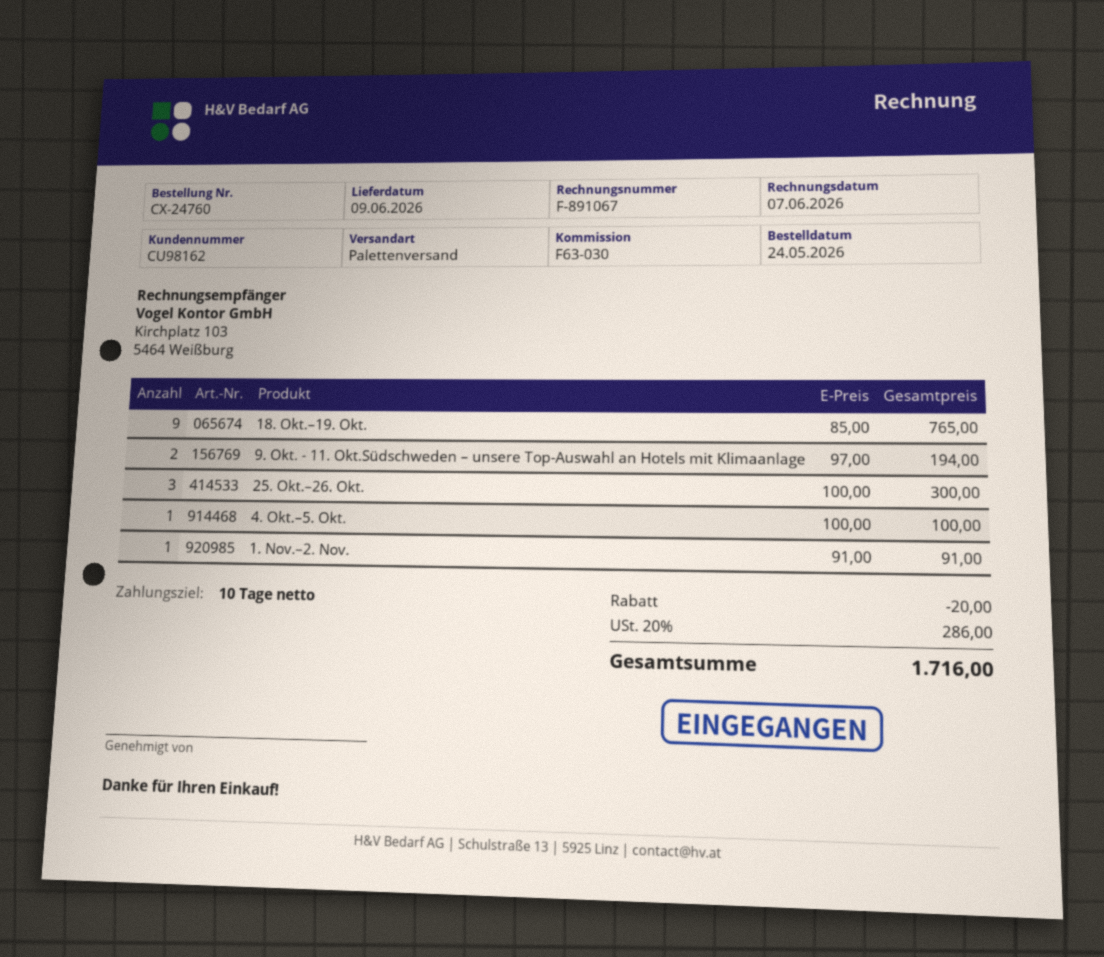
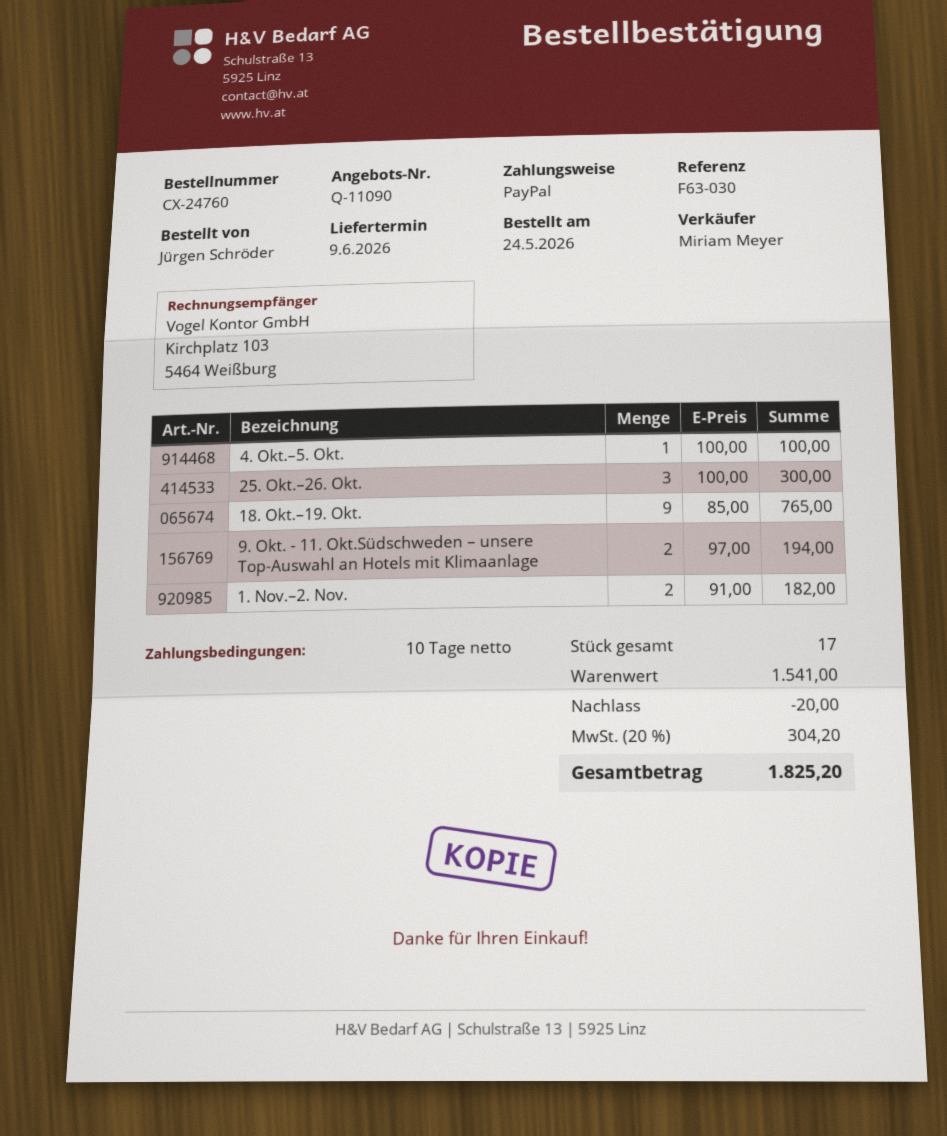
1. Nov.–2. Nov.: 1 x 91.00 = 91.00 -> 2 x 91.00 = 182.00
tax: 20% = 286.00 -> 20% = 304.20
total: 1716.00 -> 1825.20

